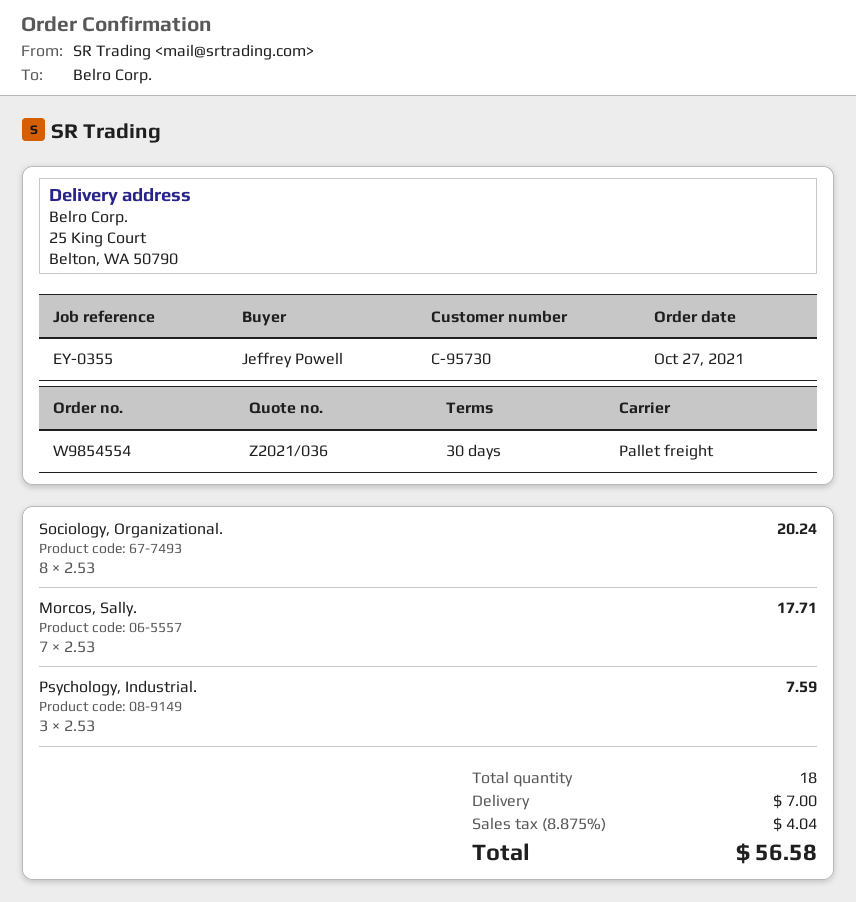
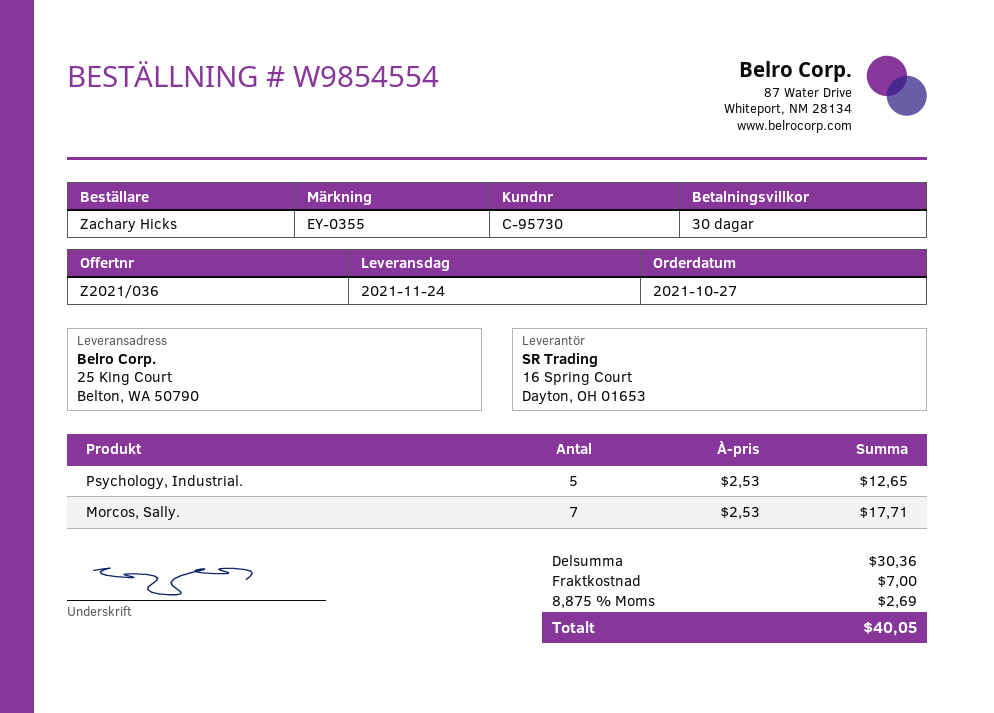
ordered by: Jeffrey Powell -> Zachary Hicks
Sociology, Organizational.: 8 x 2.53 = 20.24 -> none
Psychology, Industrial.: 3 x 2.53 = 7.59 -> 5 x 2.53 = 12.65
tax: 8.875% = 4.04 -> 8.875% = 2.69
total: 56.58 -> 40.05

